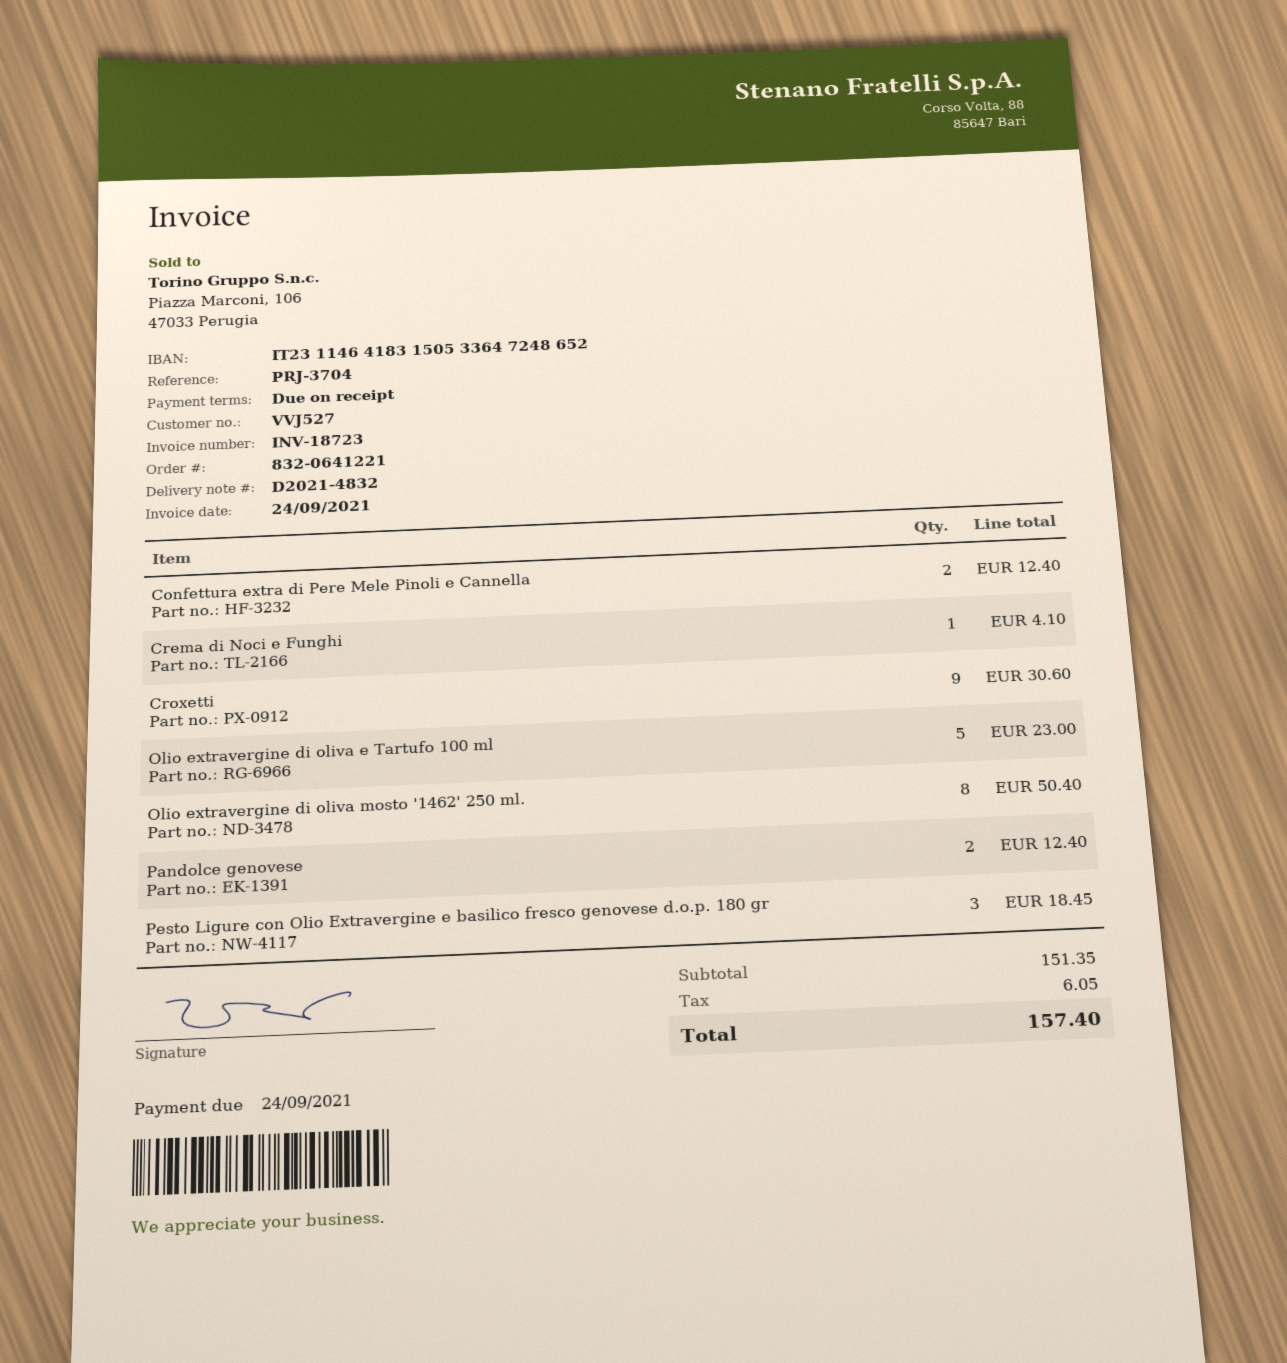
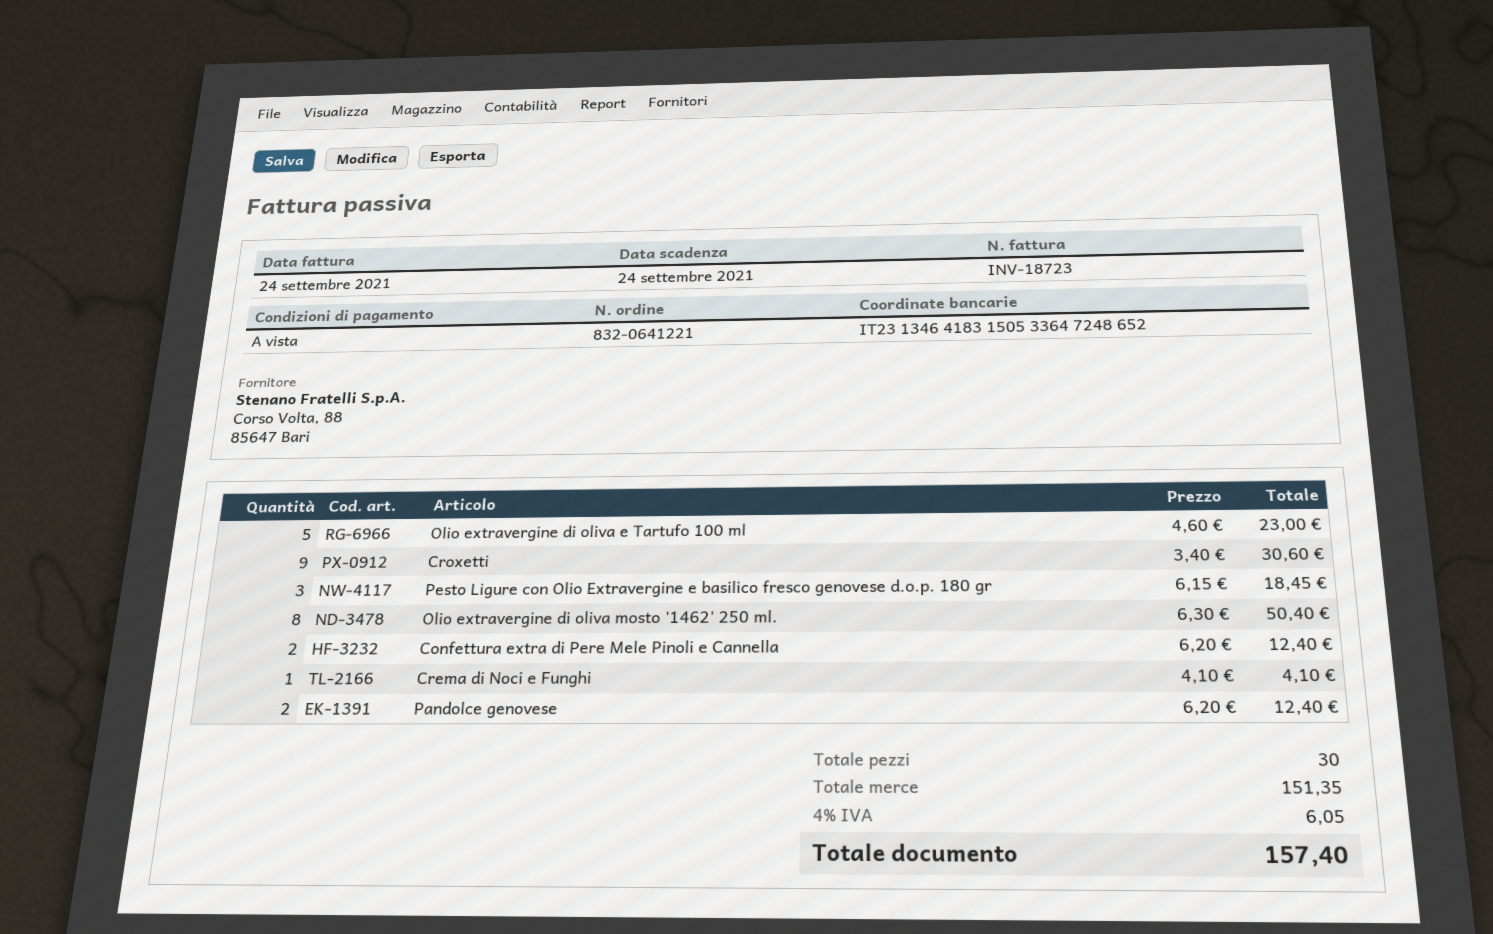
bank account: IT2311464183150533647248652 -> IT2313464183150533647248652

